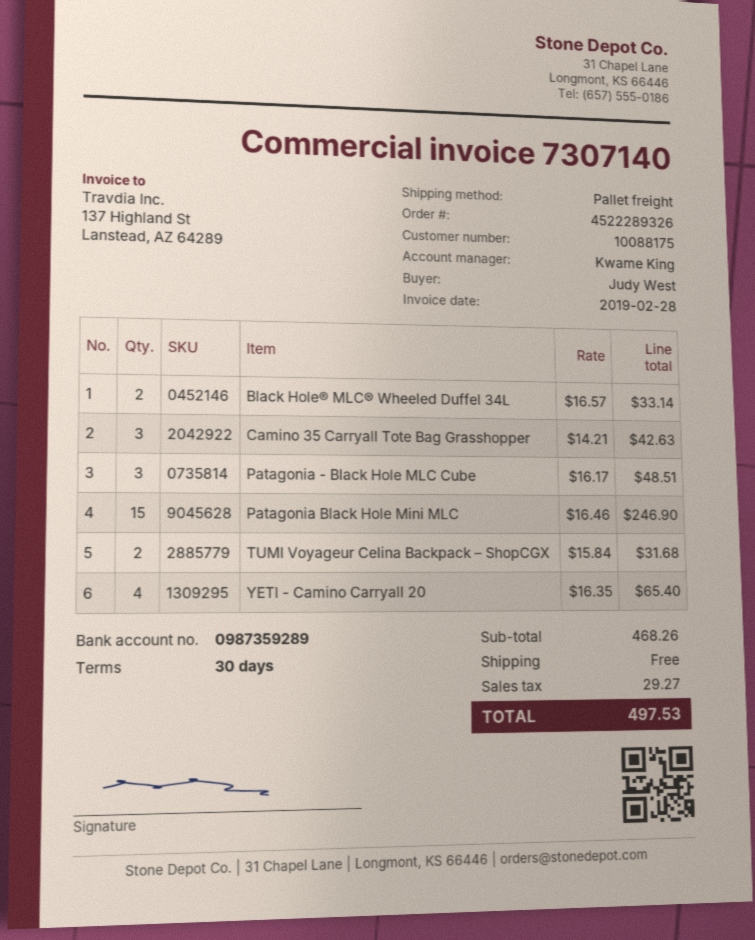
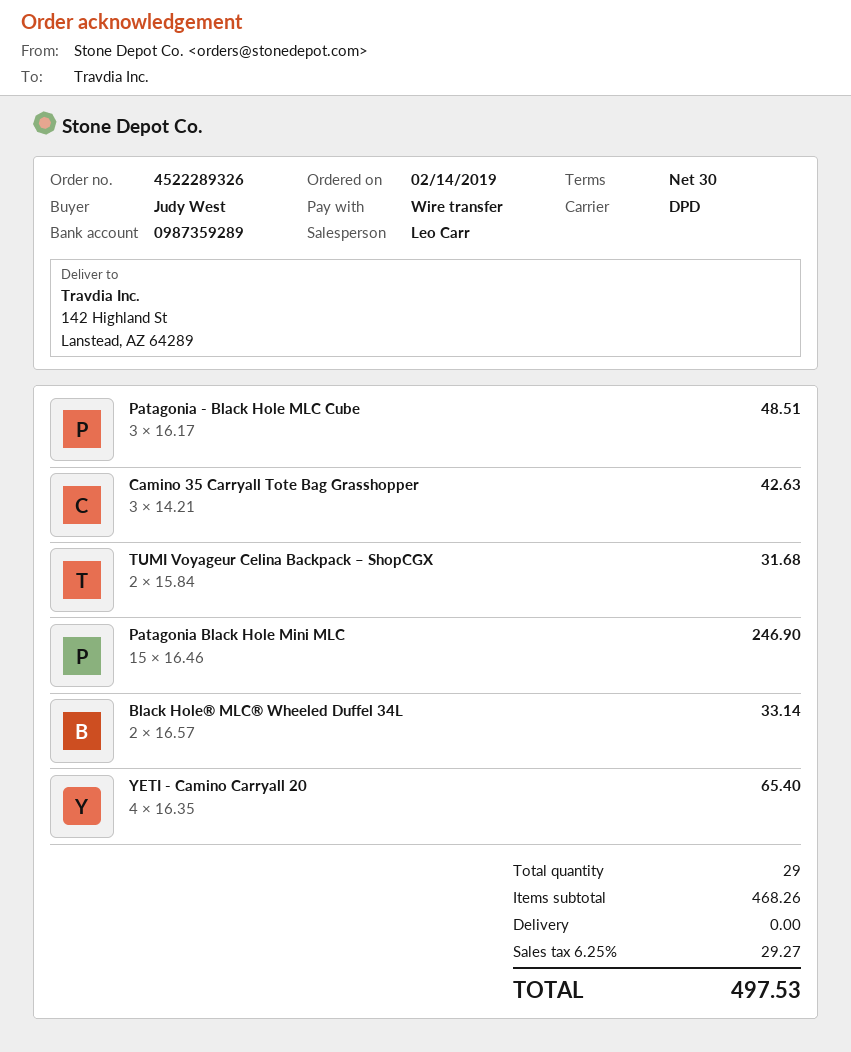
sales rep: Kwame King -> Leo Carr
shipping method: pallet freight -> DPD

